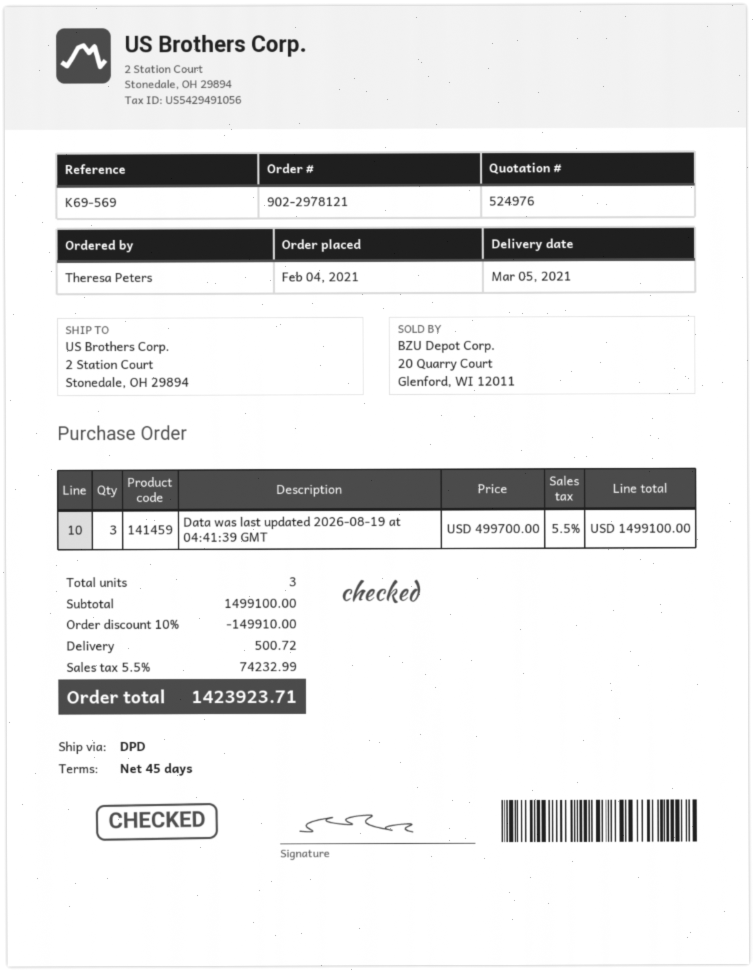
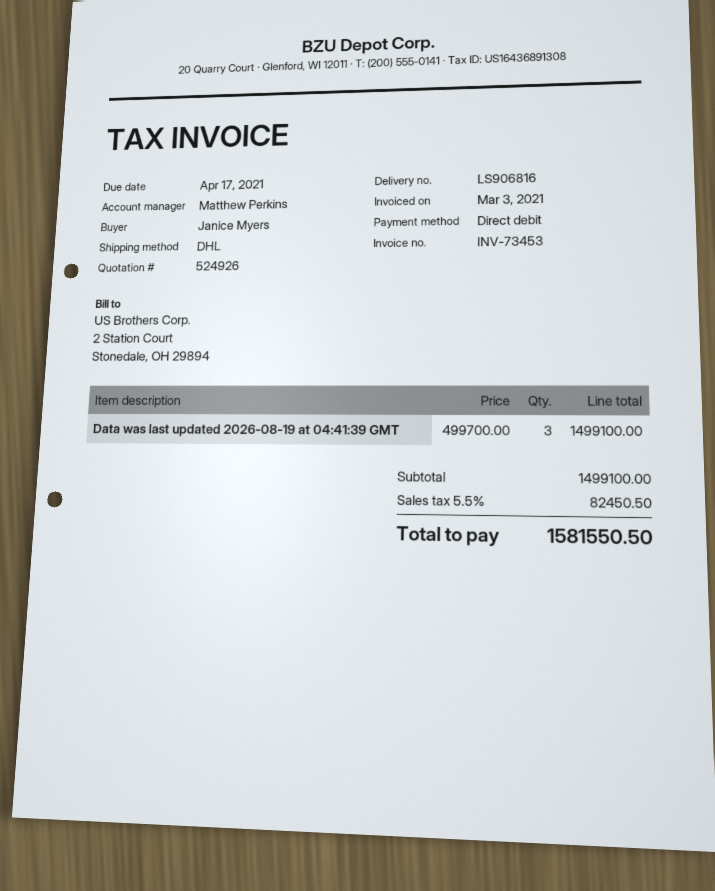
quote number: 524976 -> 524926
ordered by: Theresa Peters -> Janice Myers
shipping method: DPD -> DHL
discount: 10% = 149910.00 -> none
shipping: 500.72 -> none
tax: 5.5% = 74232.99 -> 5.5% = 82450.50
total: 1423923.71 -> 1581550.50

